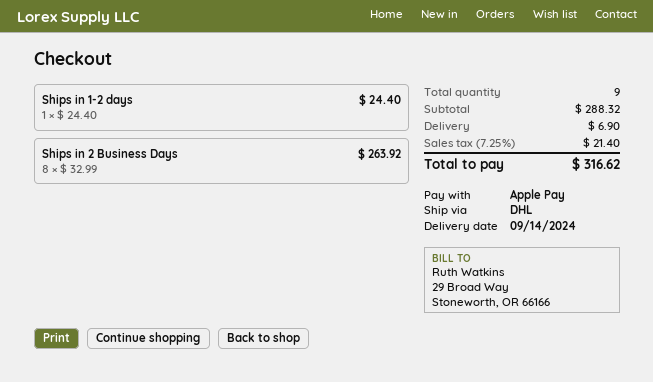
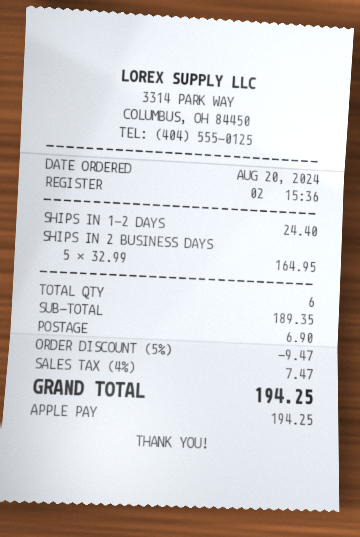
Ships in 2 Business Days: 8 x 32.99 = 263.92 -> 5 x 32.99 = 164.95
total quantity: 9 -> 6
subtotal: 288.32 -> 189.35
discount: none -> 5% = 9.47
tax: 7.25% = 21.40 -> 4% = 7.47
total: 316.62 -> 194.25

